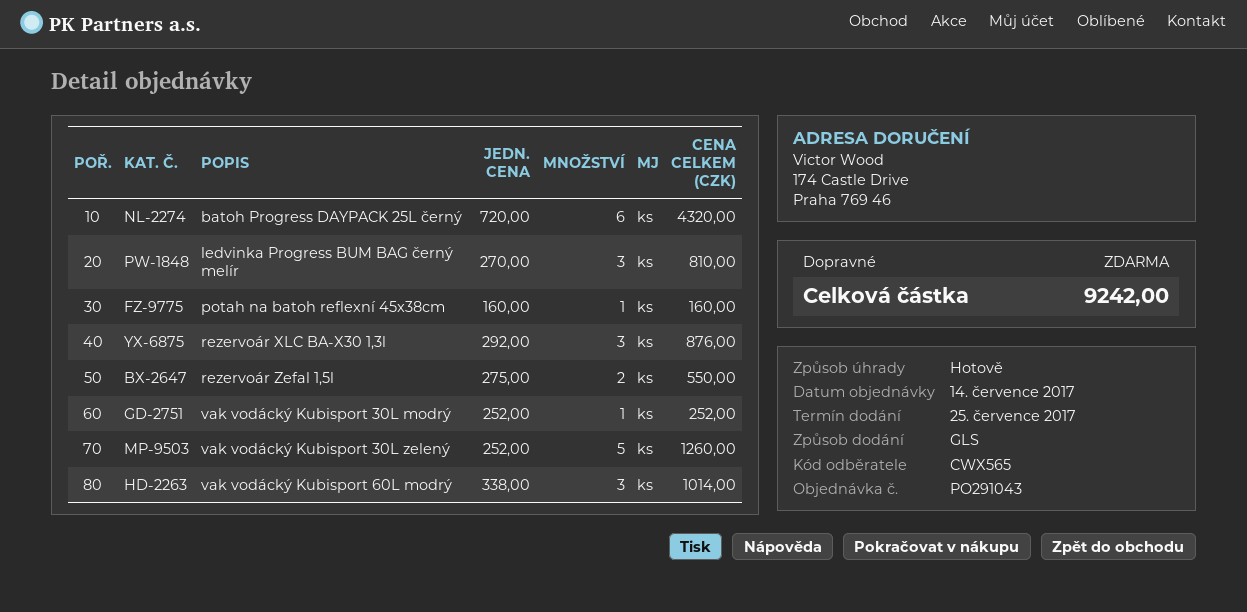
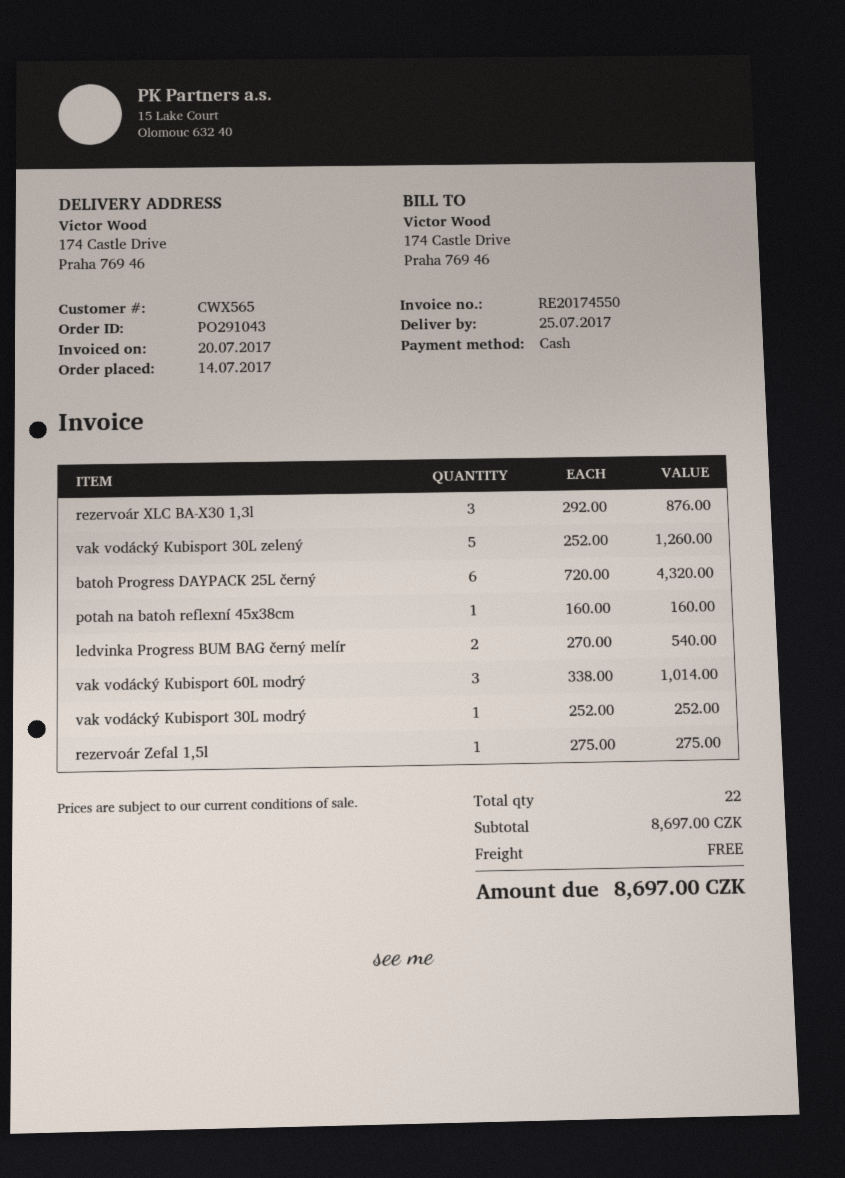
ledvinka Progress BUM BAG černý melír: 3 x 270.00 = 810.00 -> 2 x 270.00 = 540.00
rezervoár Zefal 1,5l: 2 x 275.00 = 550.00 -> 1 x 275.00 = 275.00
total: 9242.00 -> 8697.00

